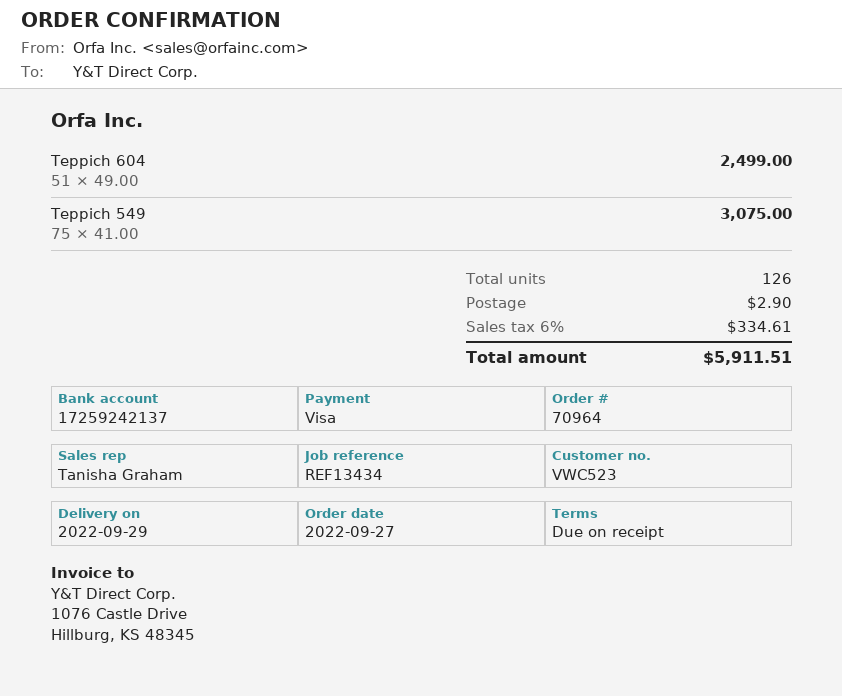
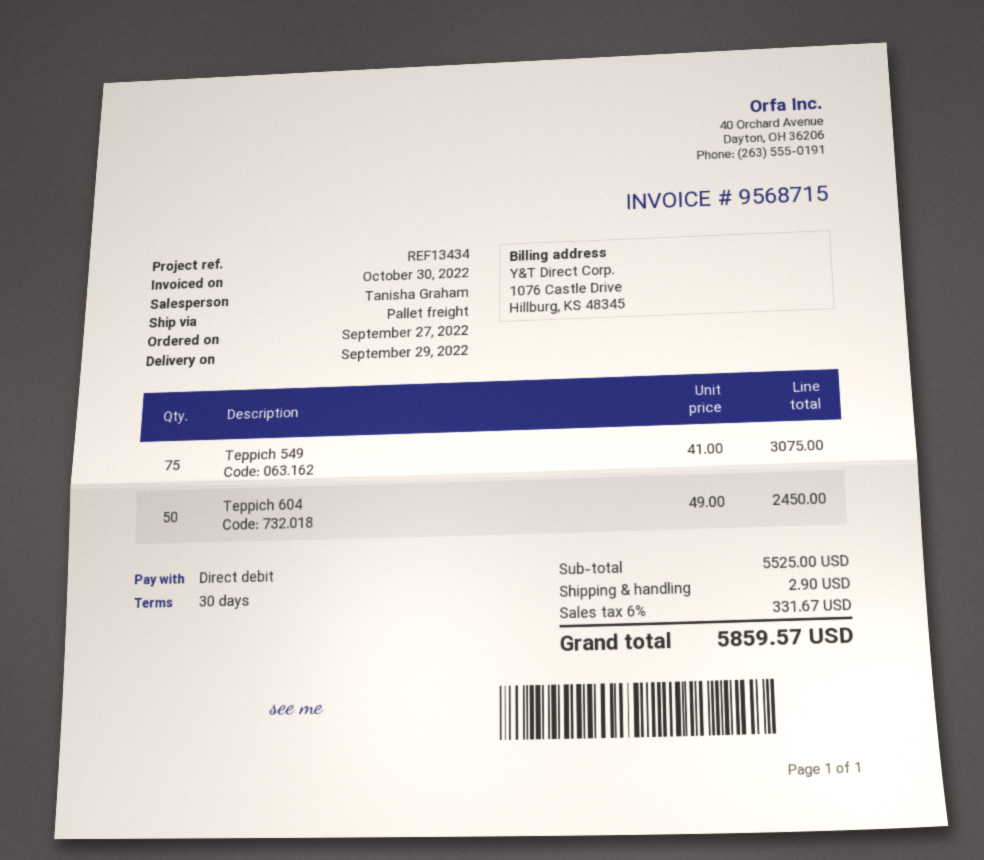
payment terms: on receipt -> 30 days
payment method: Visa -> direct debit
Teppich 604: 51 x 49.00 = 2499.00 -> 50 x 49.00 = 2450.00
tax: 6% = 334.61 -> 6% = 331.67
total: 5911.51 -> 5859.57

